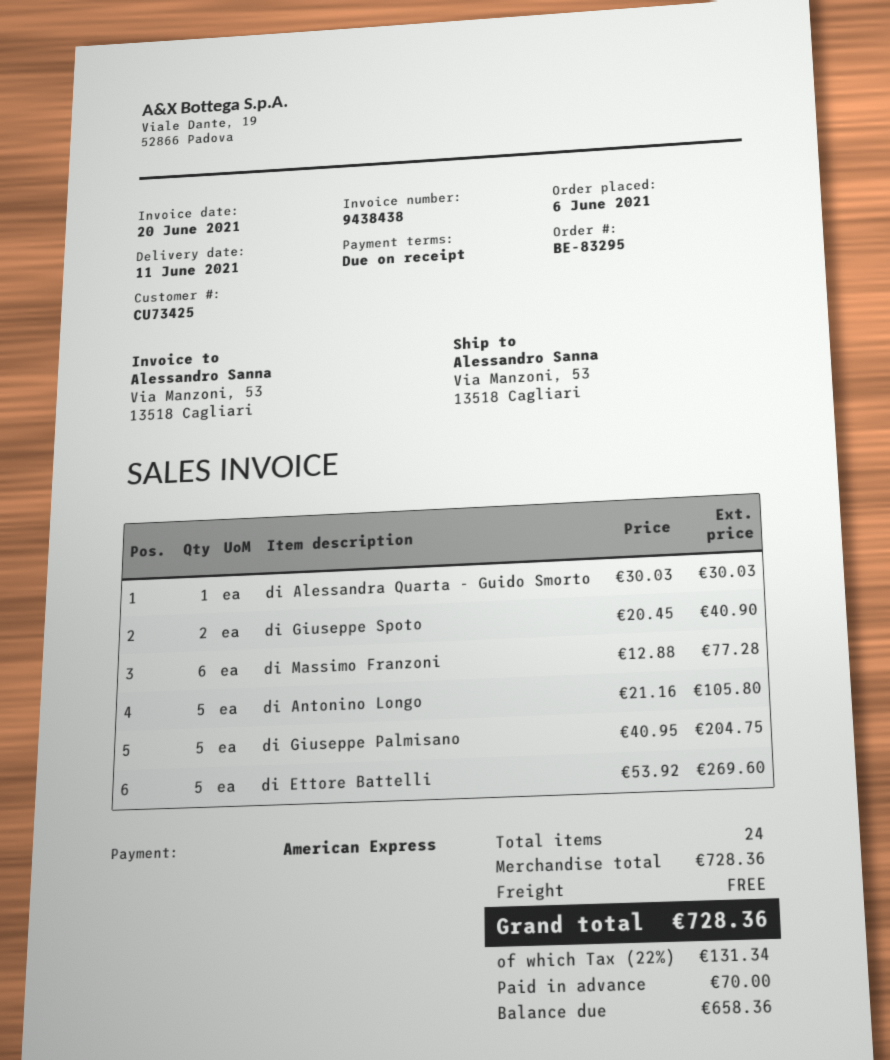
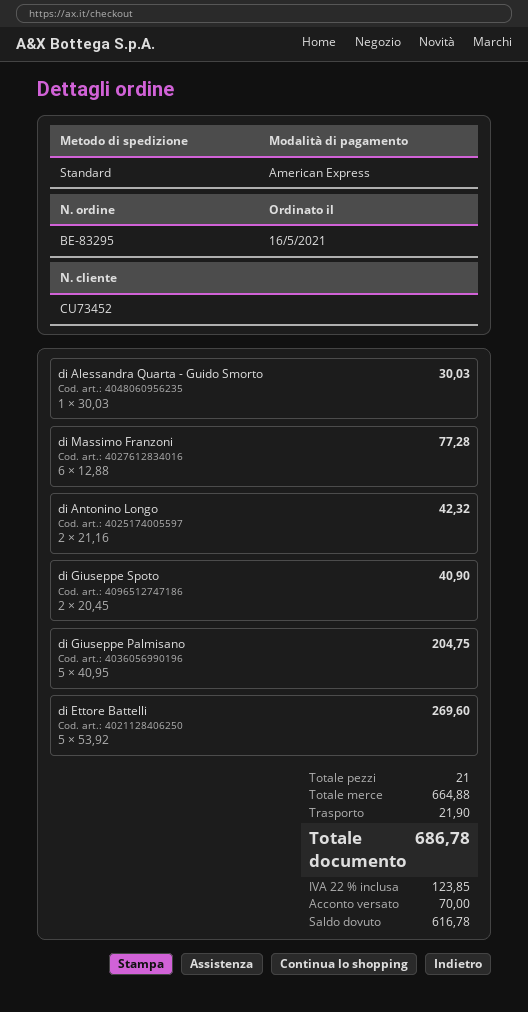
order date: 2021-06-06 -> 2021-05-16
customer number: CU73425 -> CU73452
di Antonino Longo: 5 x 21.16 = 105.80 -> 2 x 21.16 = 42.32
total quantity: 24 -> 21
subtotal: 728.36 -> 664.88
shipping: 0.00 -> 21.90
tax: 22% = 131.34 -> 22% = 123.85
total: 728.36 -> 686.78
balance: 658.36 -> 616.78

